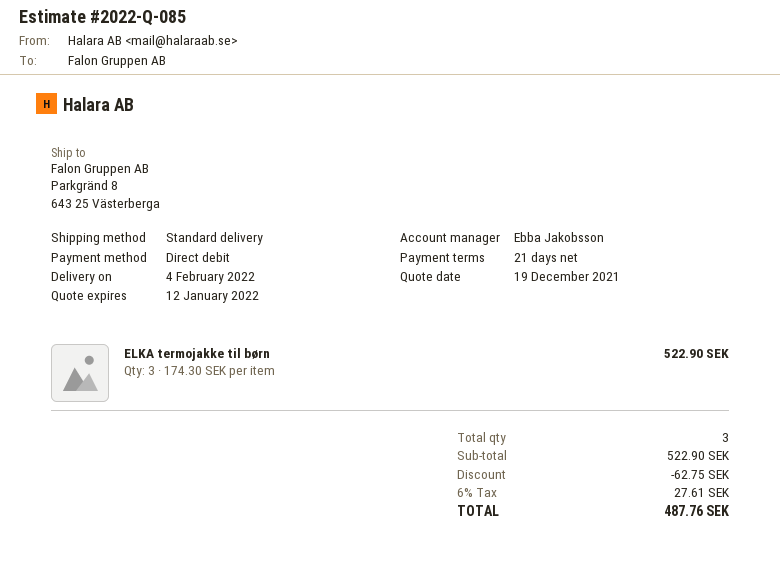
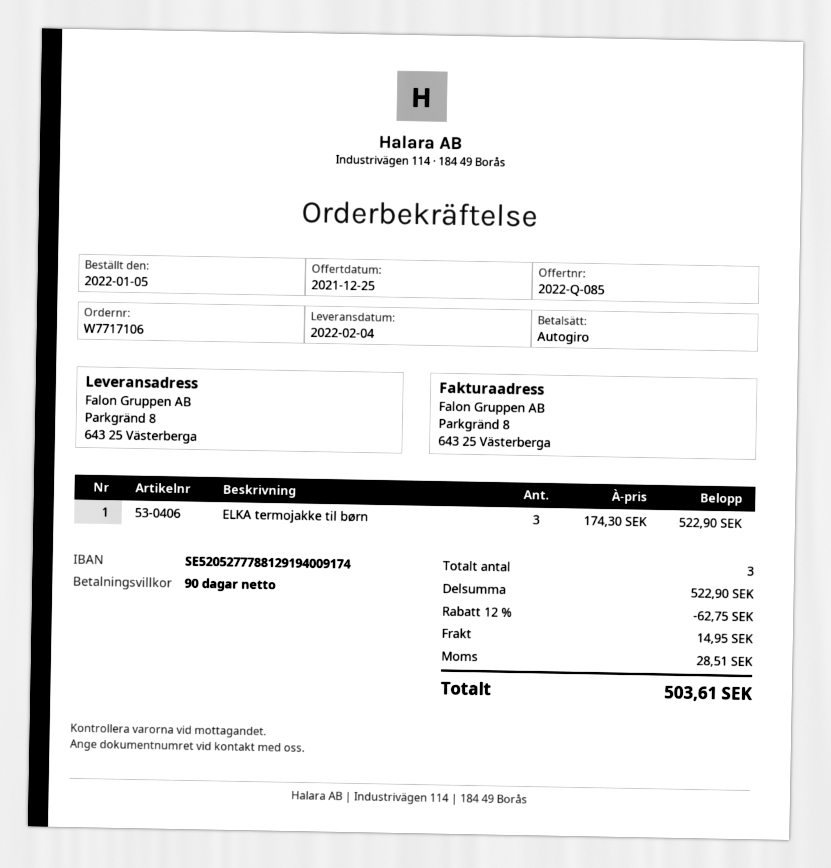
quote date: 2021-12-19 -> 2021-12-25
payment terms: 21 days -> 90 days
shipping: none -> 14.95
tax: 27.61 -> 28.51
total: 487.76 -> 503.61

